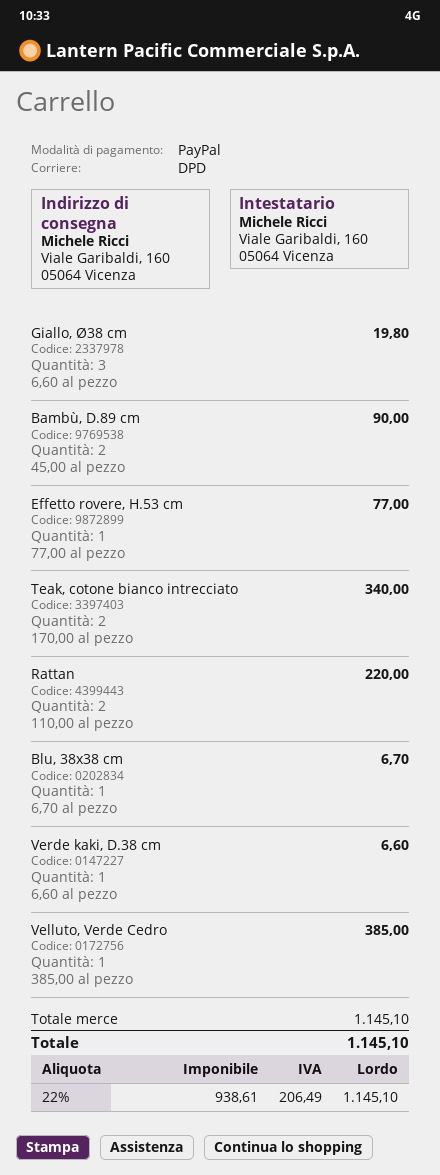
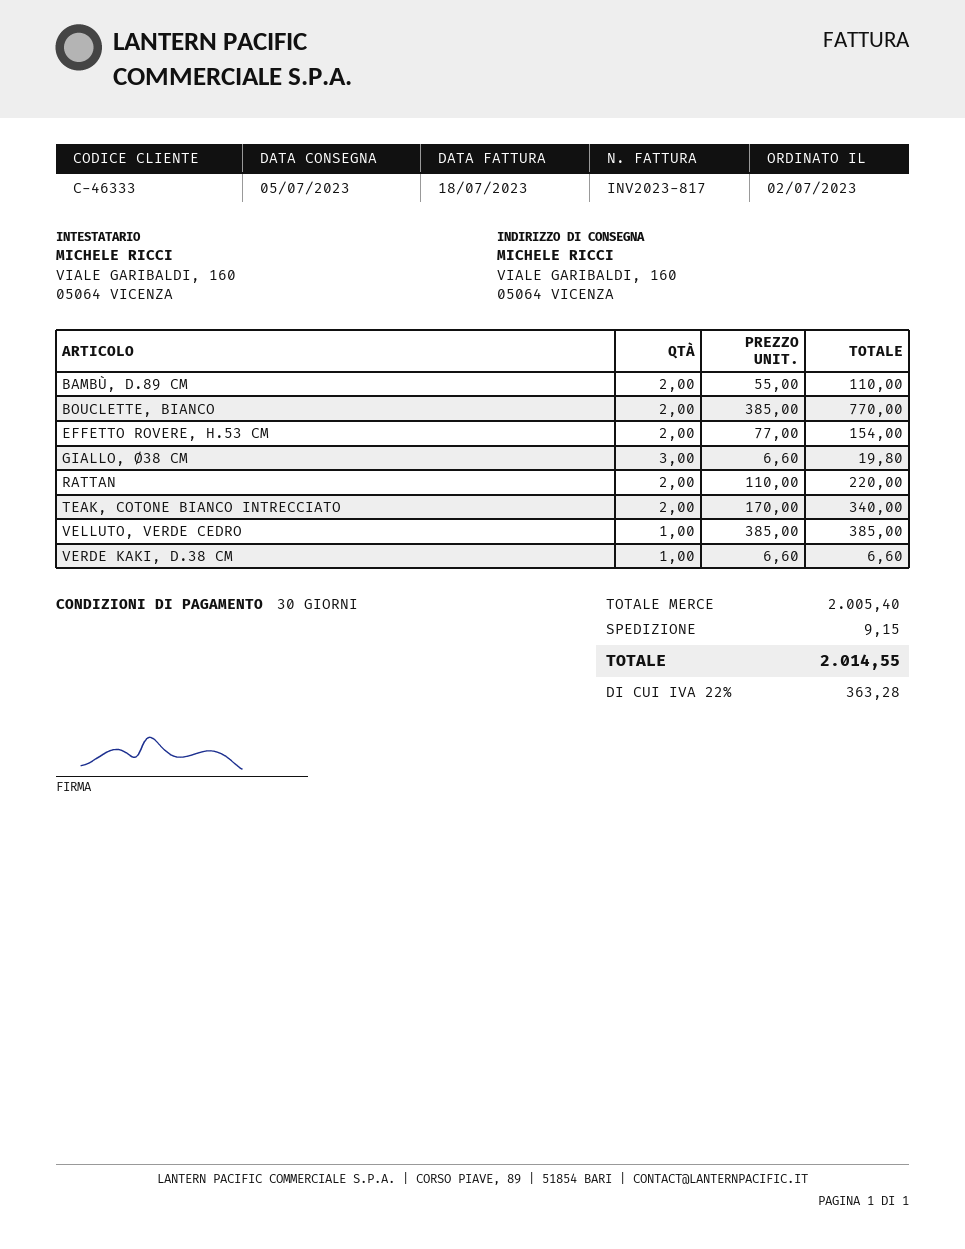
Bambù, D.89 cm: 2 x 45.00 = 90.00 -> 2 x 55.00 = 110.00
Effetto rovere, H.53 cm: 1 x 77.00 = 77.00 -> 2 x 77.00 = 154.00
Blu, 38x38 cm: 1 x 6.70 = 6.70 -> none
BOUCLETTE, BIANCO: none -> 2 x 385.00 = 770.00
subtotal: 1145.10 -> 2005.40
shipping: none -> 9.15
tax: 22% = 206.49 -> 22% = 363.28
total: 1145.10 -> 2014.55

